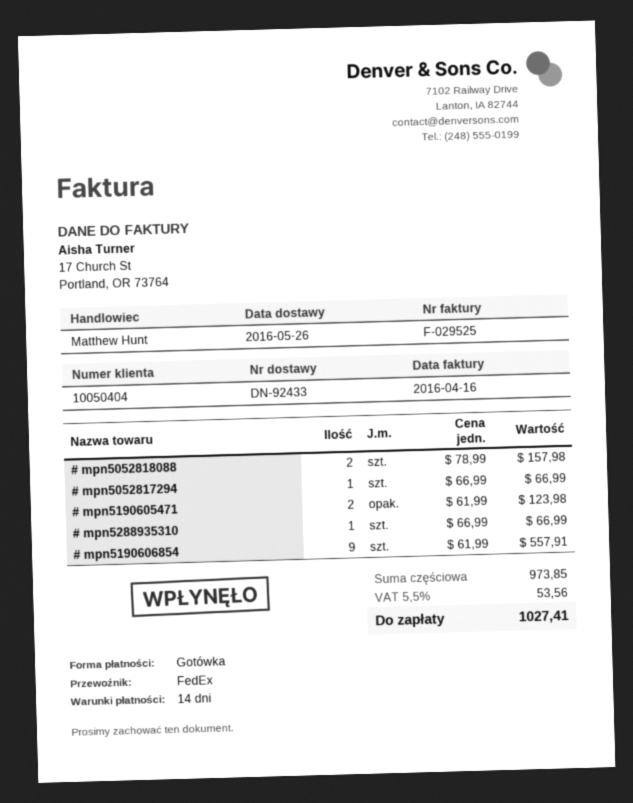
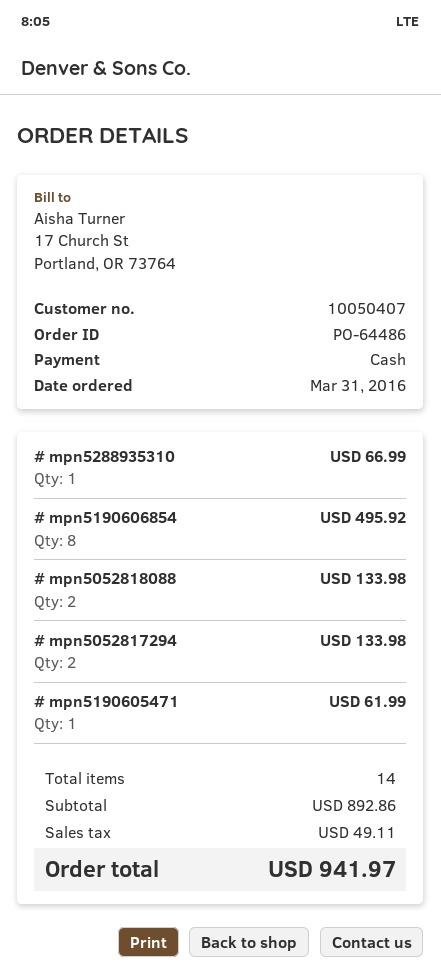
customer number: 10050404 -> 10050407
# mpn5052818088: 2 for 157.98 -> 2 for 133.98
# mpn5052817294: 1 for 66.99 -> 2 for 133.98
# mpn5190605471: 2 for 123.98 -> 1 for 61.99
# mpn5190606854: 9 for 557.91 -> 8 for 495.92
subtotal: 973.85 -> 892.86
tax: 53.56 -> 49.11
total: 1027.41 -> 941.97

